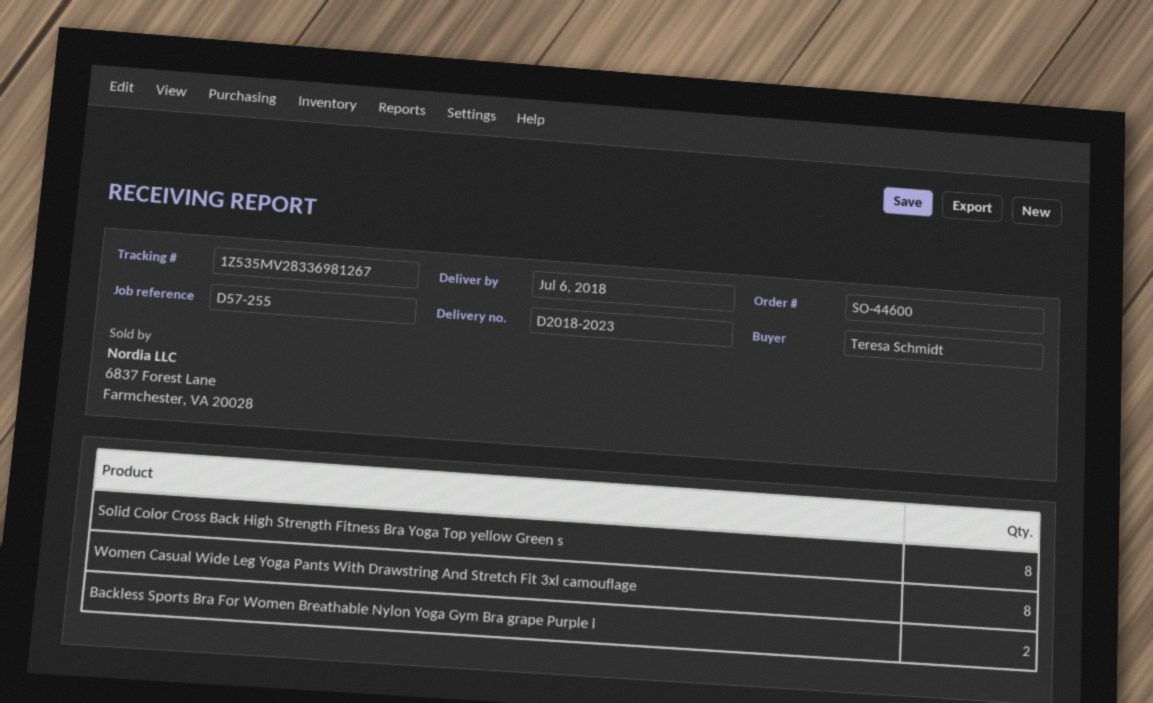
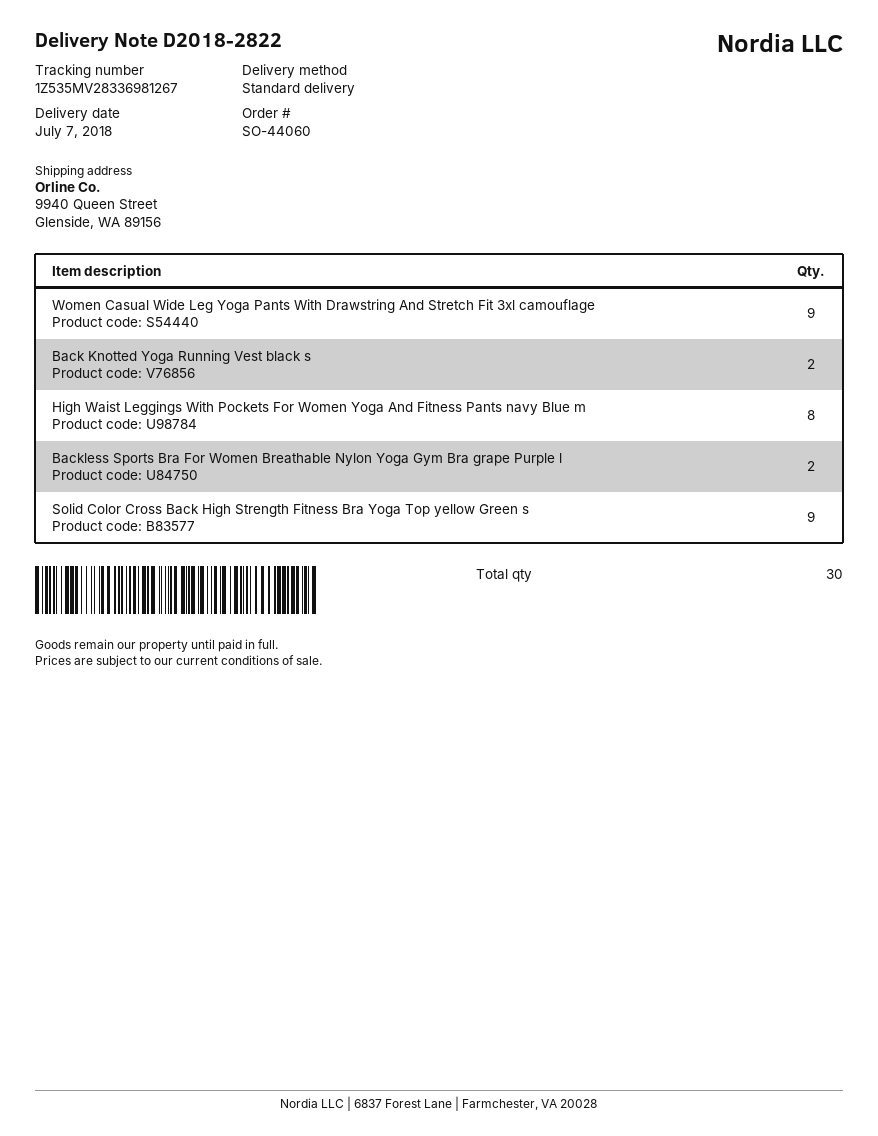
order number: SO-44600 -> SO-44060
delivery note number: D2018-2023 -> D2018-2822
delivery date: 2018-07-06 -> 2018-07-07
Solid Color Cross Back High Strength Fitness Bra Yoga Top yellow Green s: 8 -> 9
Women Casual Wide Leg Yoga Pants With Drawstring And Stretch Fit 3xl camouflage: 8 -> 9
Back Knotted Yoga Running Vest black s: none -> 2
High Waist Leggings With Pockets For Women Yoga And Fitness Pants navy Blue m: none -> 8

